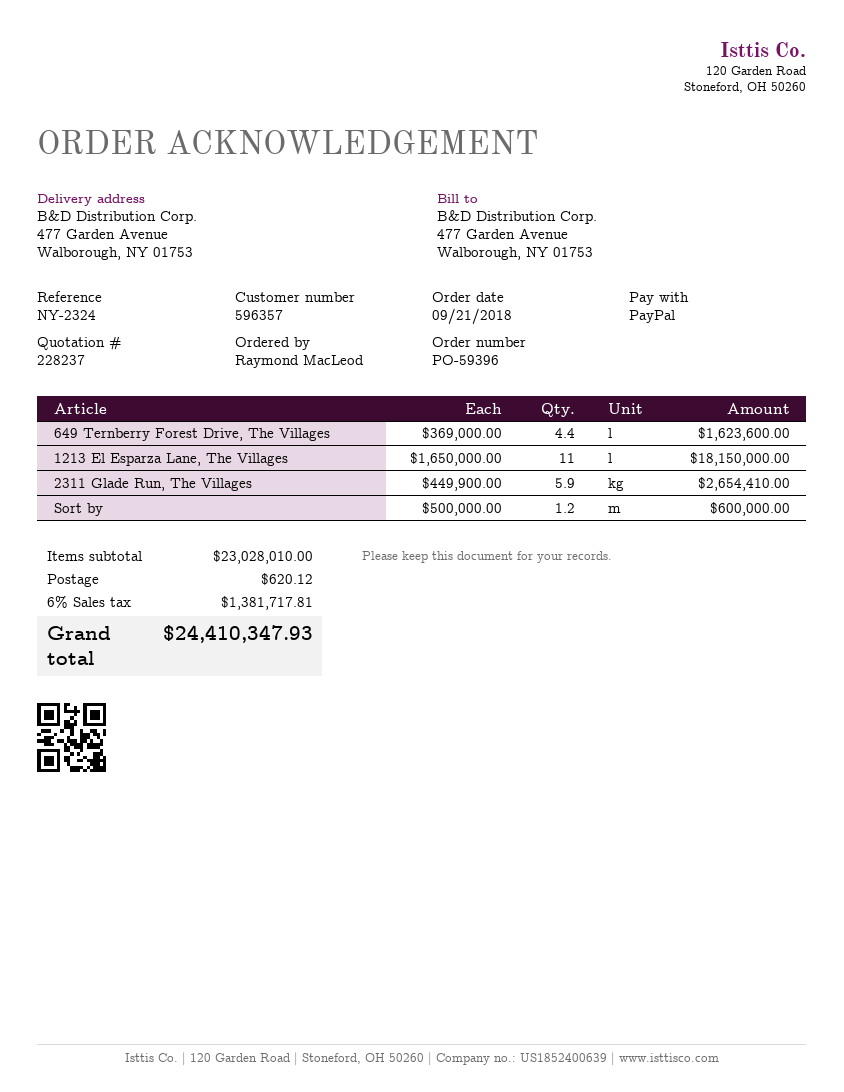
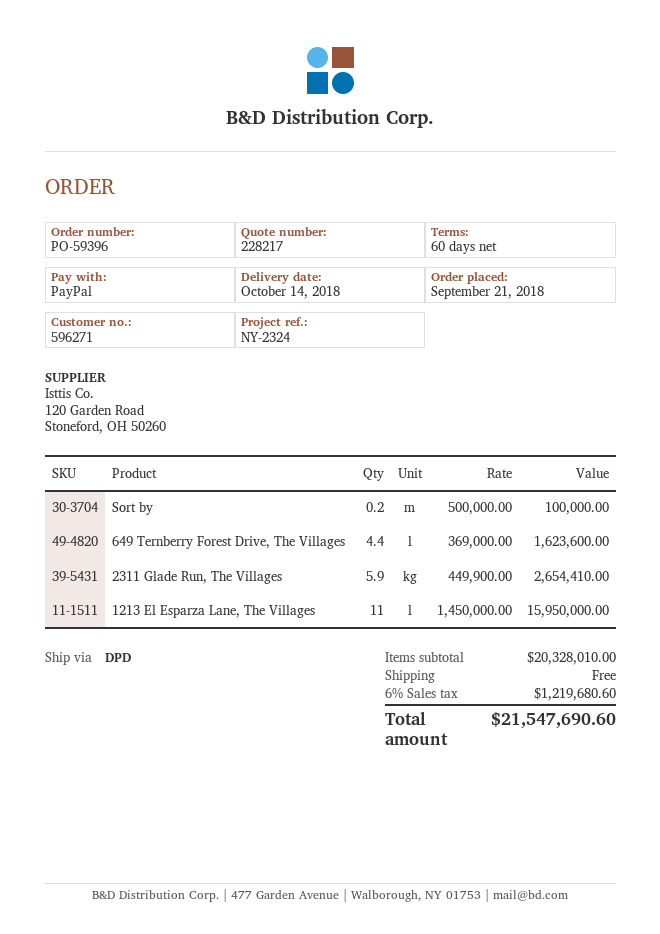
quote number: 228237 -> 228217
customer number: 596357 -> 596271
1213 El Esparza Lane, The Villages: 11 x 1650000.00 = 18150000.00 -> 11 x 1450000.00 = 15950000.00
Sort by: 1.2 x 500000.00 = 600000.00 -> 0.2 x 500000.00 = 100000.00
subtotal: 23028010.00 -> 20328010.00
shipping: 620.12 -> 0.00
tax: 6% = 1381717.81 -> 6% = 1219680.60
total: 24410347.93 -> 21547690.60

